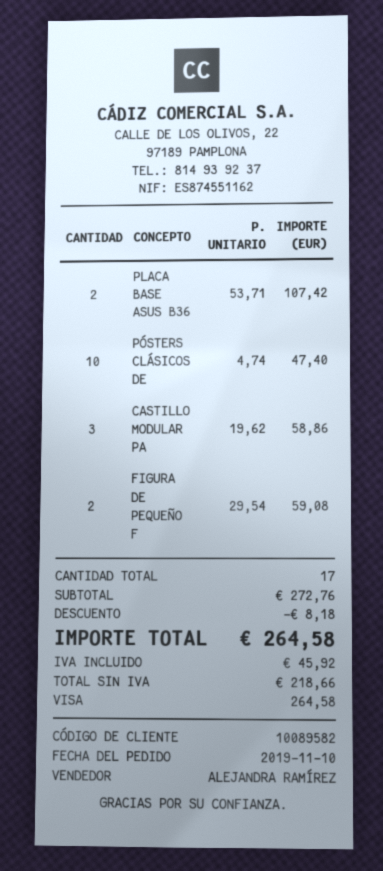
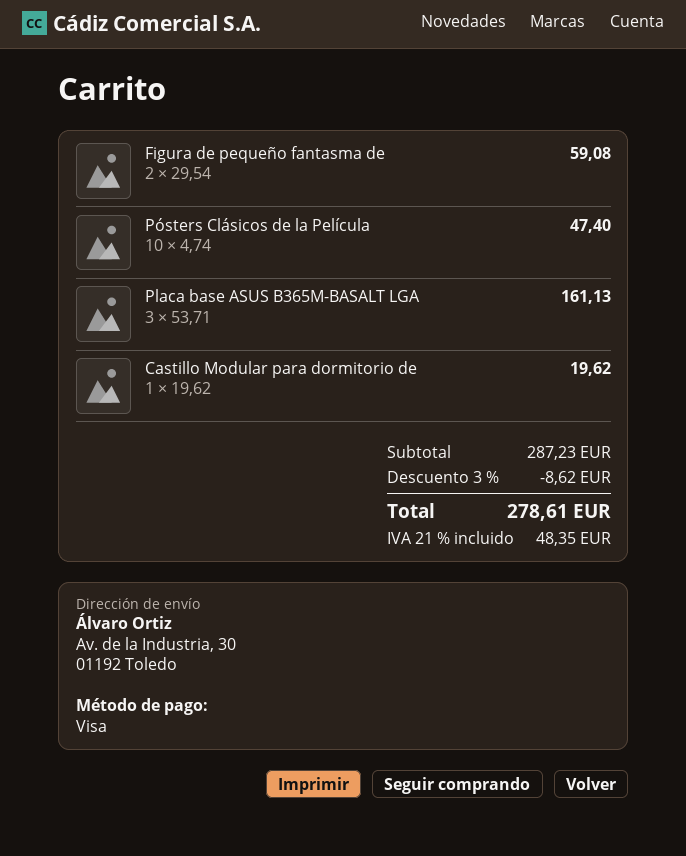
PLACA BASE ASUS B36: 2 x 53.71 = 107.42 -> 3 x 53.71 = 161.13
CASTILLO MODULAR PA: 3 x 19.62 = 58.86 -> 1 x 19.62 = 19.62
subtotal: 272.76 -> 287.23
discount: 8.18 -> 8.62
tax: 45.92 -> 48.35
total: 264.58 -> 278.61

